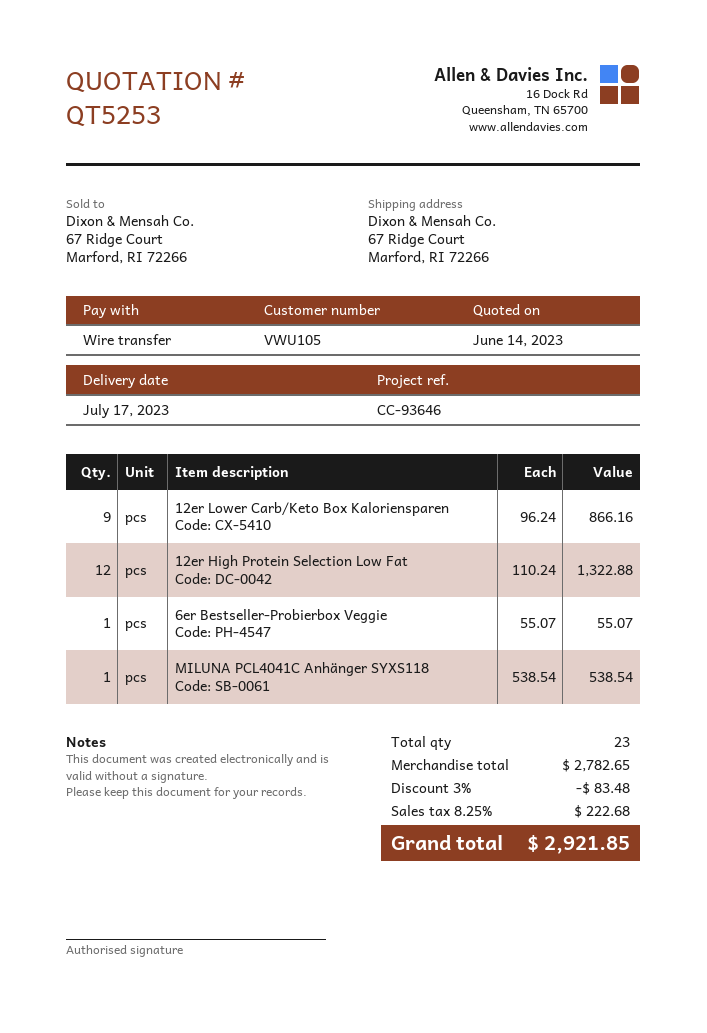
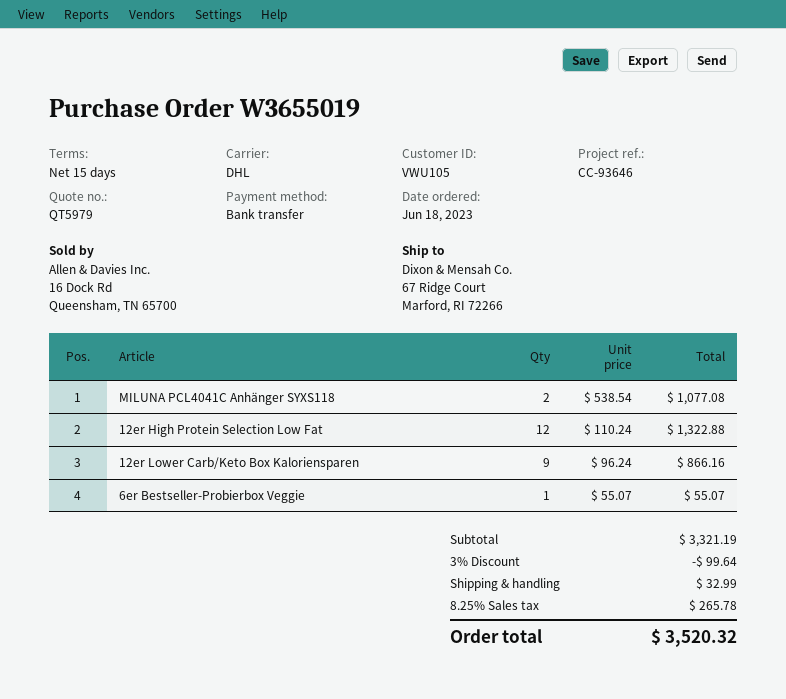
quote number: QT5253 -> QT5979
MILUNA PCL4041C Anhänger SYXS118: 1 x 538.54 = 538.54 -> 2 x 538.54 = 1077.08
subtotal: 2782.65 -> 3321.19
discount: 3% = 83.48 -> 3% = 99.64
shipping: none -> 32.99
tax: 8.25% = 222.68 -> 8.25% = 265.78
total: 2921.85 -> 3520.32

